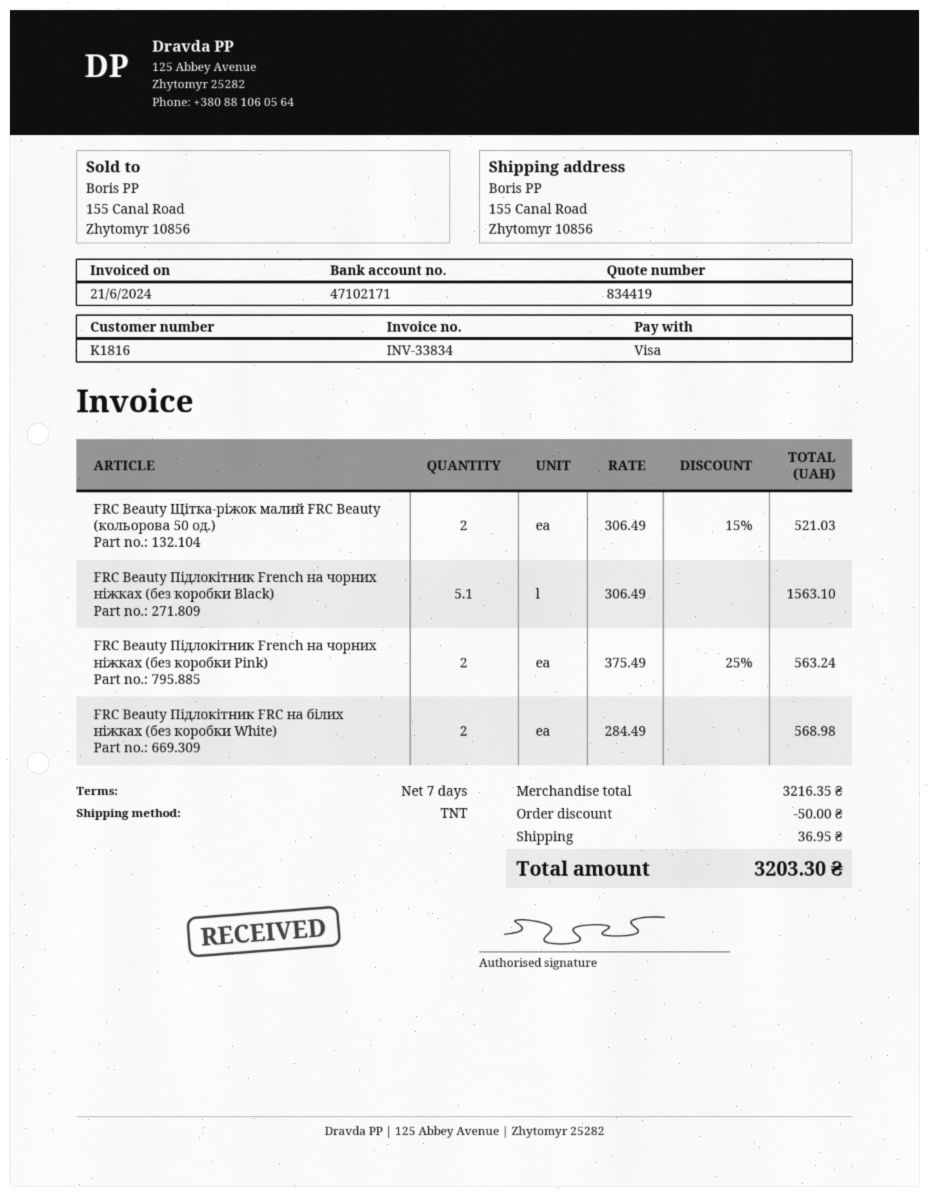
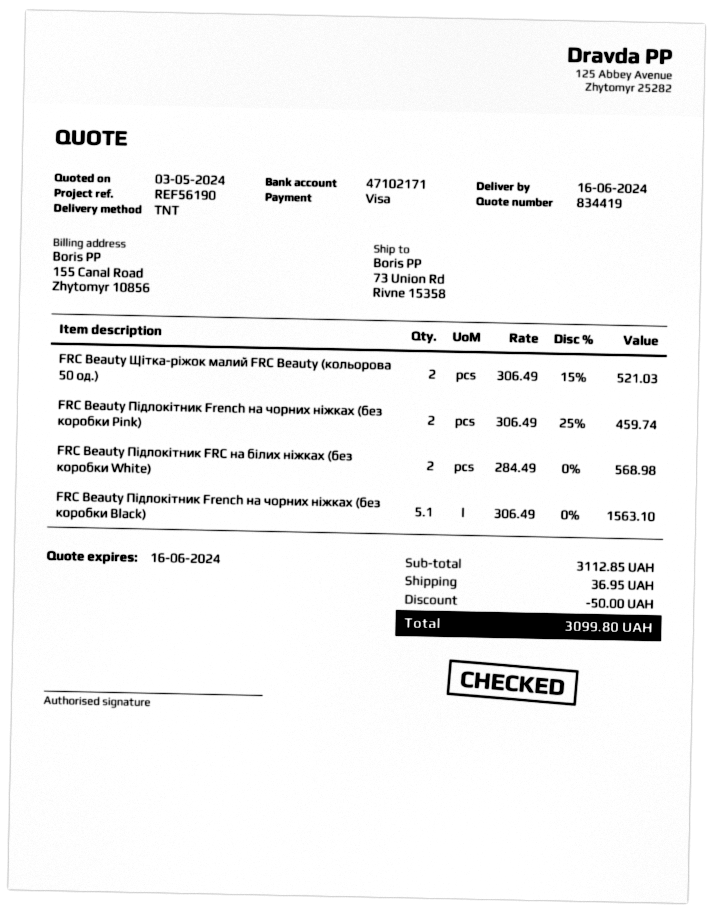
ship to: 155 Canal Road, Zhytomyr 10856 -> 73 Union Rd, Rivne 15358
FRC Beauty Підлокітник French на чорних ніжках (без коробки Pink): 2 x 375.49 - 25% = 563.24 -> 2 x 306.49 - 25% = 459.74
subtotal: 3216.35 -> 3112.85
total: 3203.30 -> 3099.80

